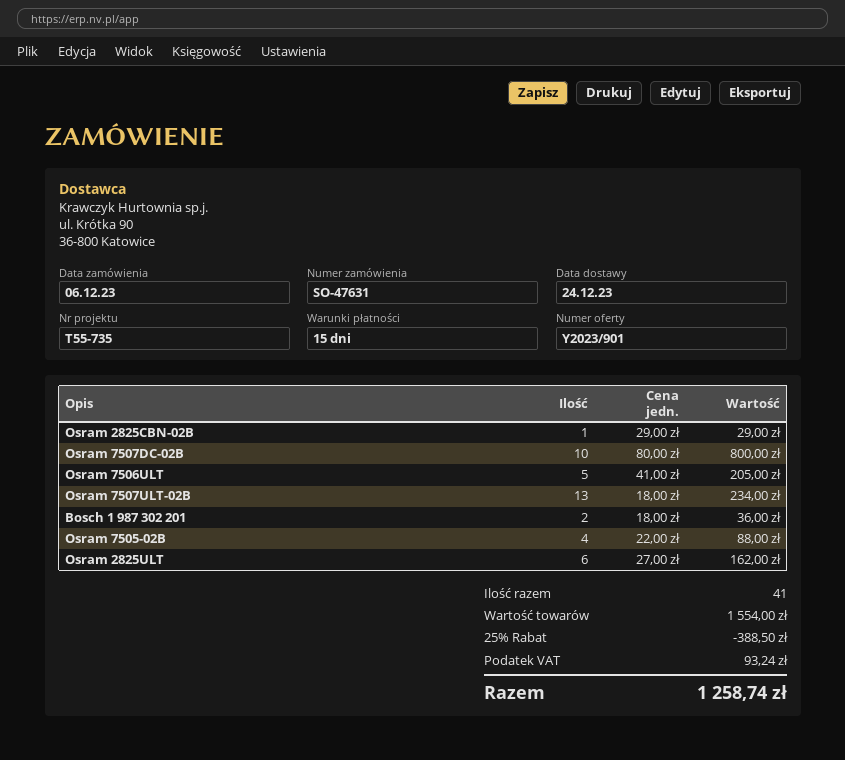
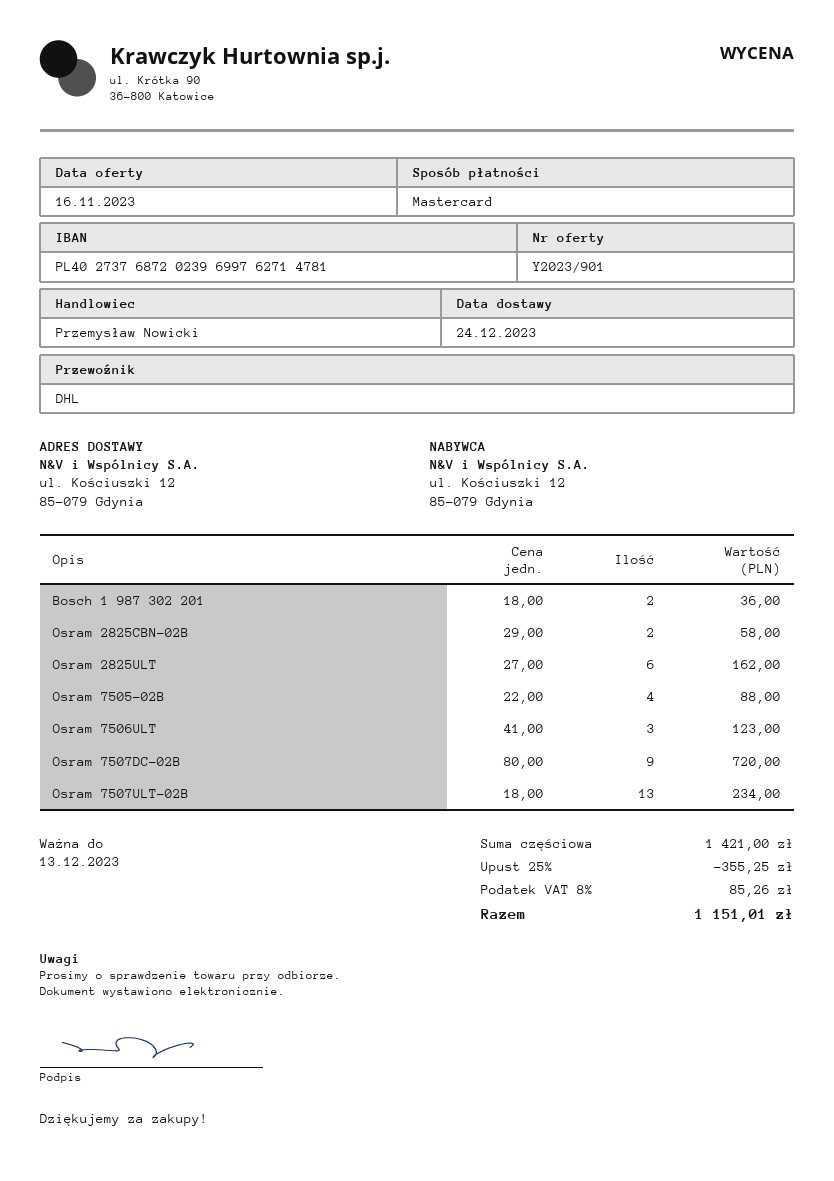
Osram 2825CBN-02B: 1 x 29.00 = 29.00 -> 2 x 29.00 = 58.00
Osram 7507DC-02B: 10 x 80.00 = 800.00 -> 9 x 80.00 = 720.00
Osram 7506ULT: 5 x 41.00 = 205.00 -> 3 x 41.00 = 123.00
subtotal: 1554.00 -> 1421.00
discount: 25% = 388.50 -> 25% = 355.25
tax: 93.24 -> 85.26
total: 1258.74 -> 1151.01

